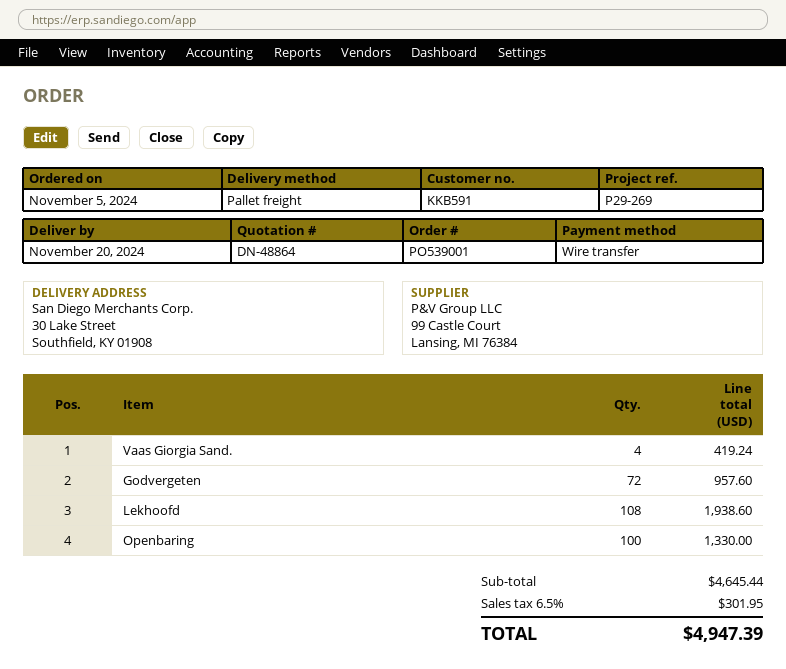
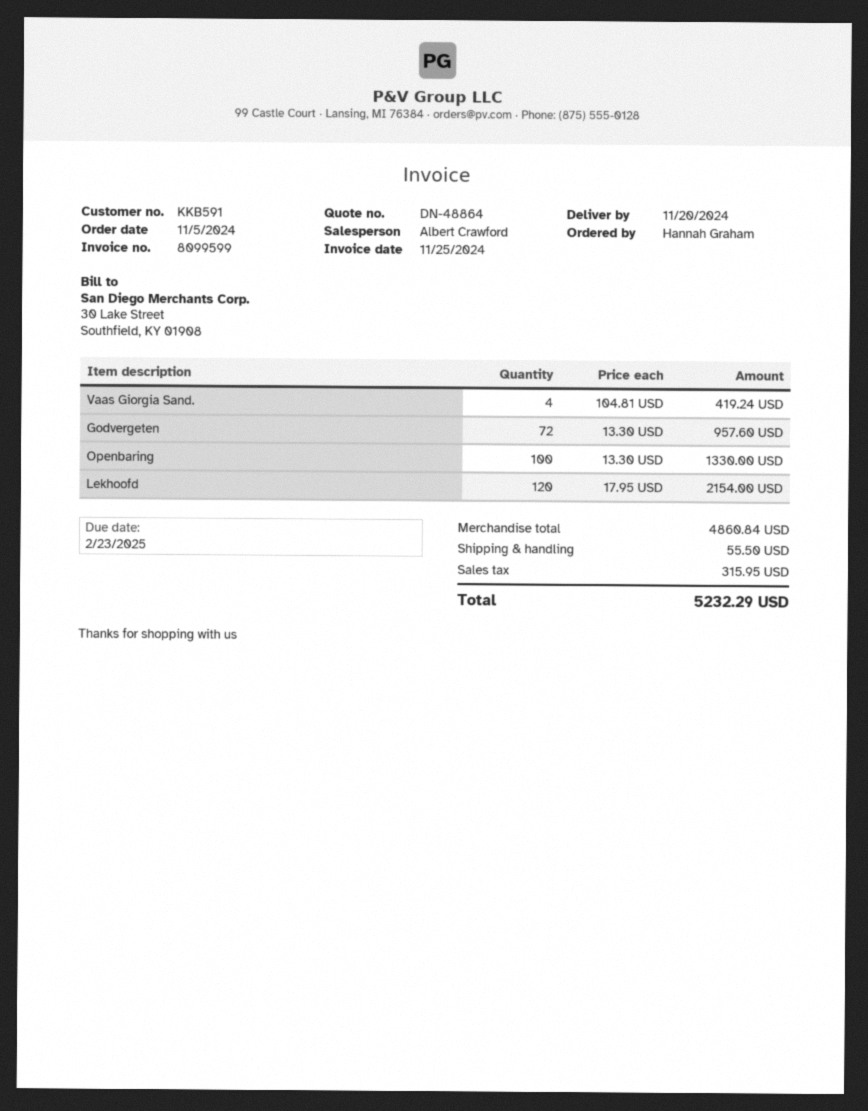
Lekhoofd: 108 for 1938.60 -> 120 for 2154.00
subtotal: 4645.44 -> 4860.84
shipping: none -> 55.50
tax: 301.95 -> 315.95
total: 4947.39 -> 5232.29

